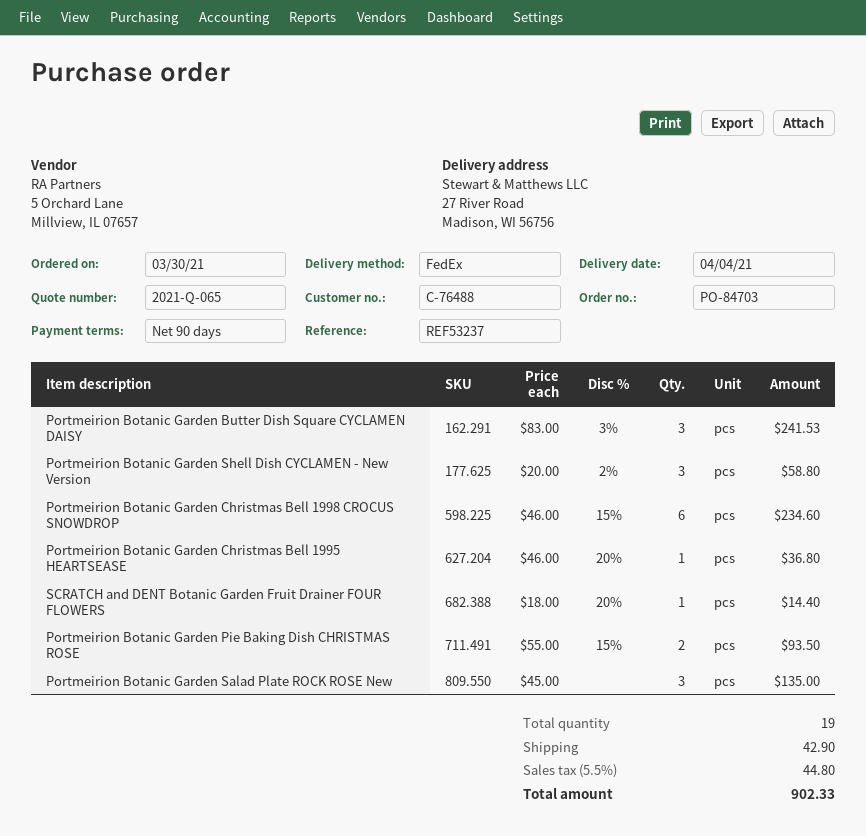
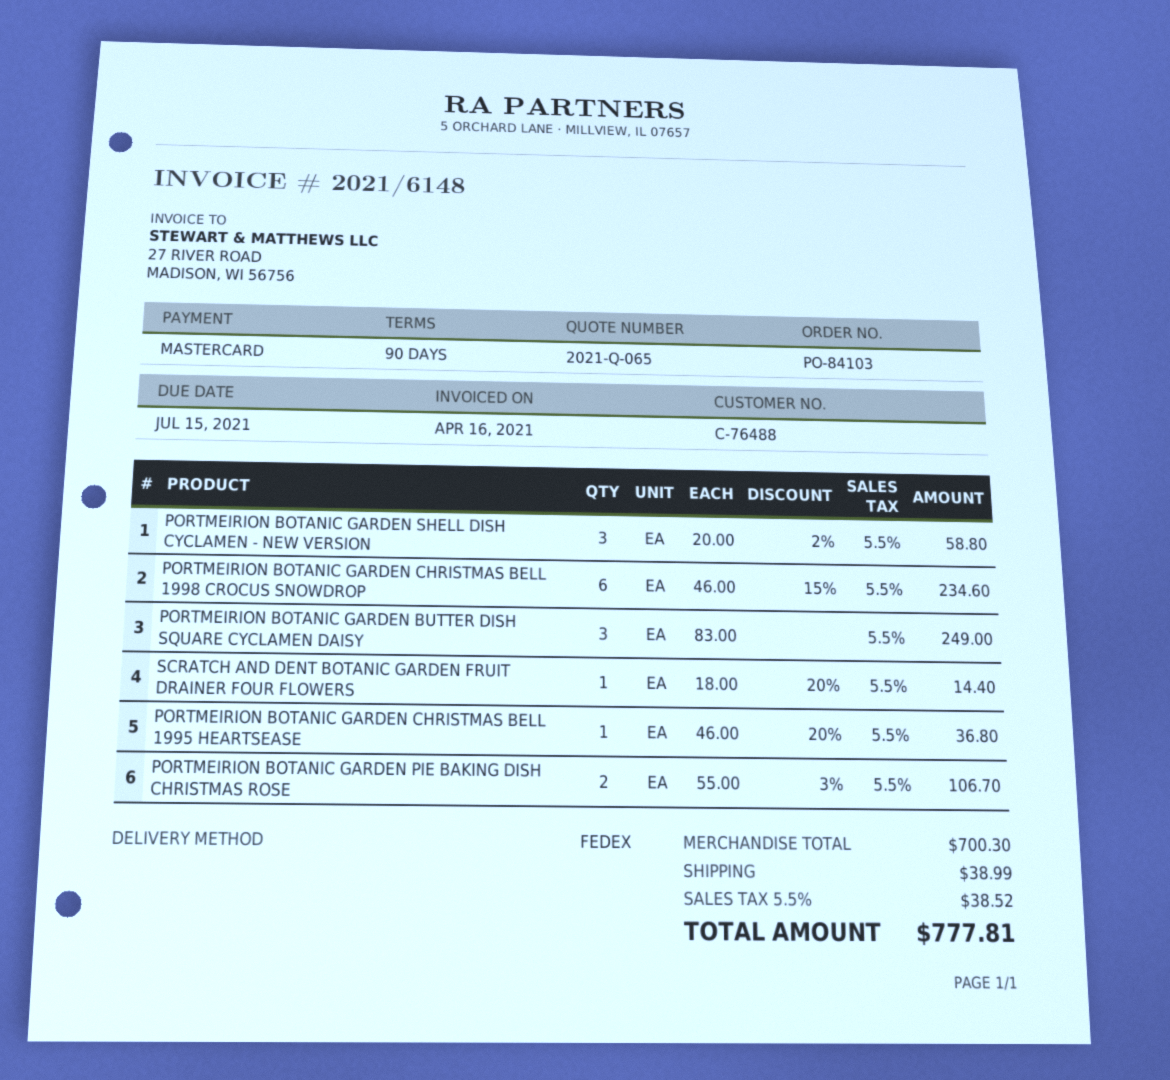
order number: PO-84703 -> PO-84103
Portmeirion Botanic Garden Butter Dish Square CYCLAMEN DAISY: 3 x 83.00 - 3% = 241.53 -> 3 x 83.00 = 249.00
Portmeirion Botanic Garden Pie Baking Dish CHRISTMAS ROSE: 2 x 55.00 - 15% = 93.50 -> 2 x 55.00 - 3% = 106.70
Portmeirion Botanic Garden Salad Plate ROCK ROSE New: 3 x 45.00 = 135.00 -> none
shipping: 42.90 -> 38.99
tax: 5.5% = 44.80 -> 5.5% = 38.52
total: 902.33 -> 777.81

